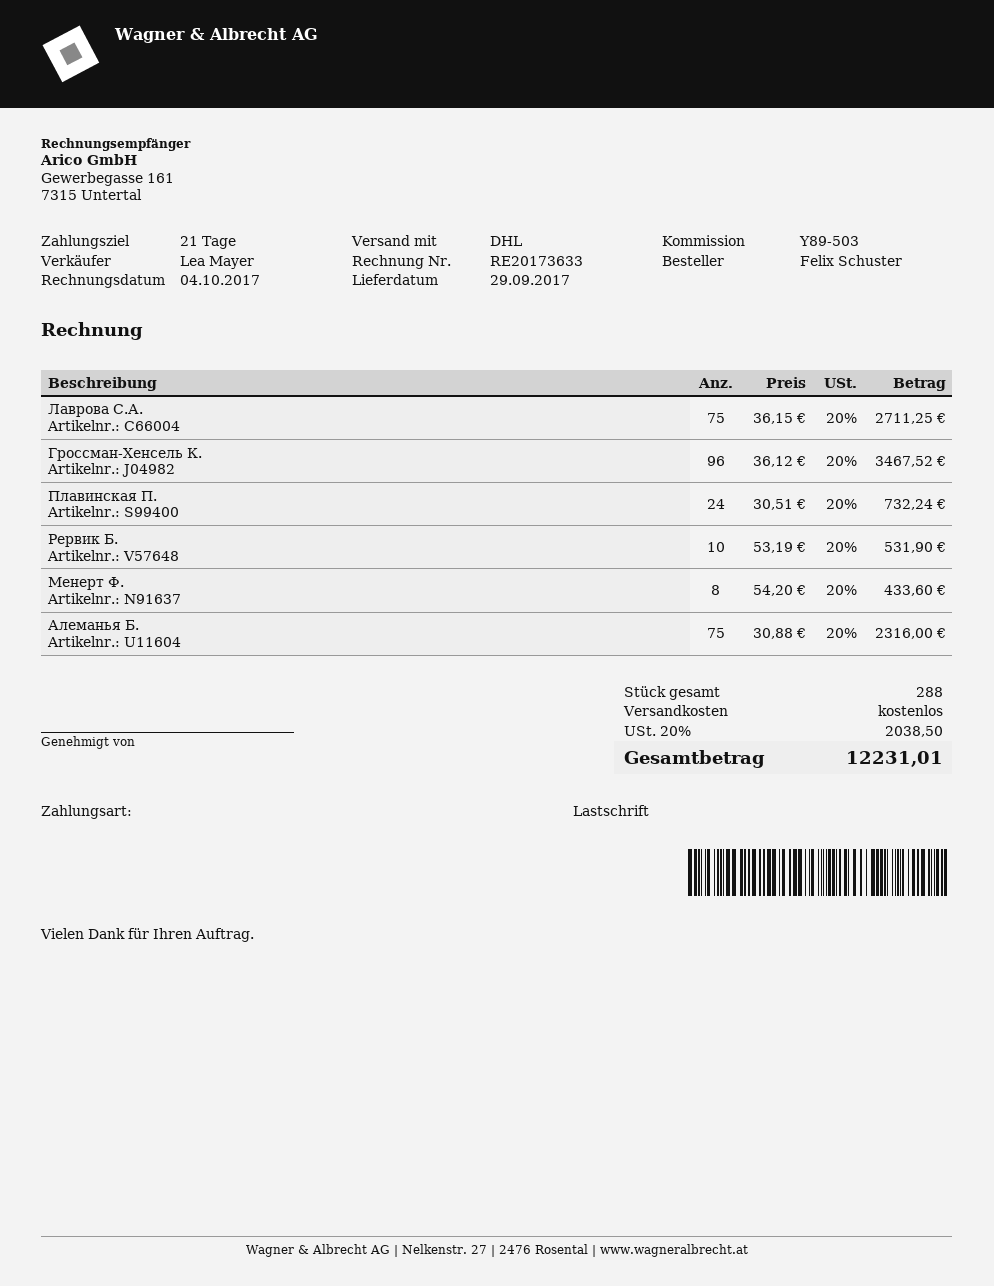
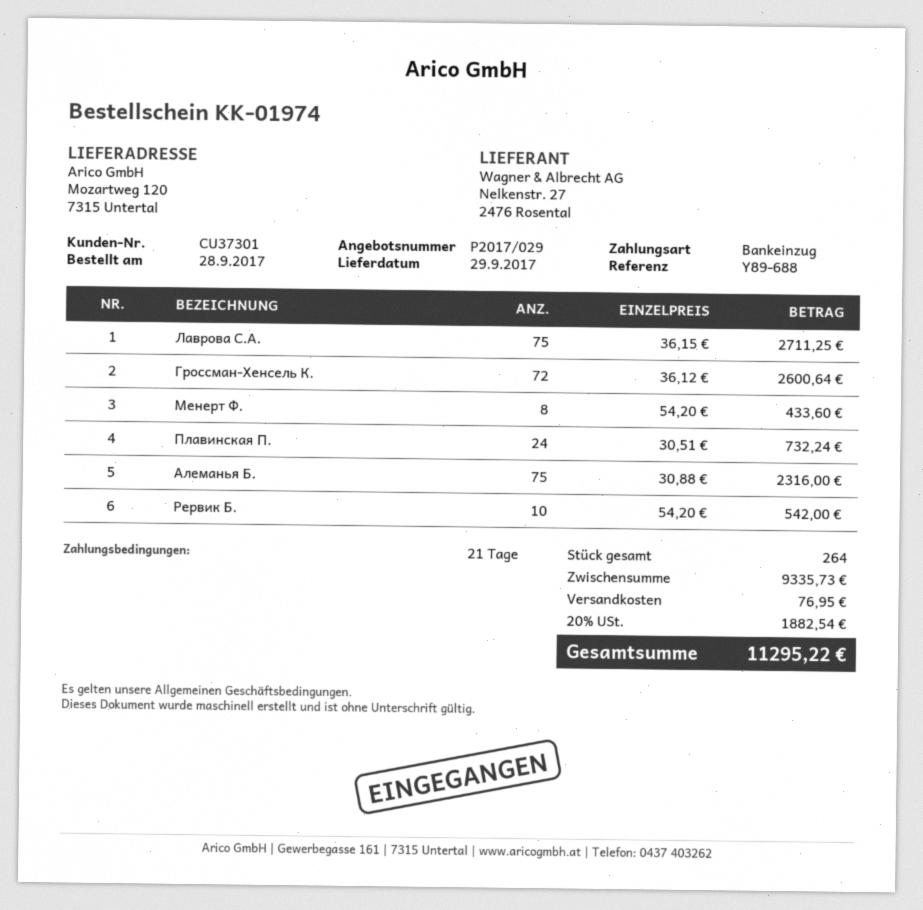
reference: Y89-503 -> Y89-688
Гроссман-Хенсель К.: 96 x 36.12 = 3467.52 -> 72 x 36.12 = 2600.64
Рервик Б.: 10 x 53.19 = 531.90 -> 10 x 54.20 = 542.00
total quantity: 288 -> 264
shipping: 0.00 -> 76.95
tax: 20% = 2038.50 -> 20% = 1882.54
total: 12231.01 -> 11295.22

